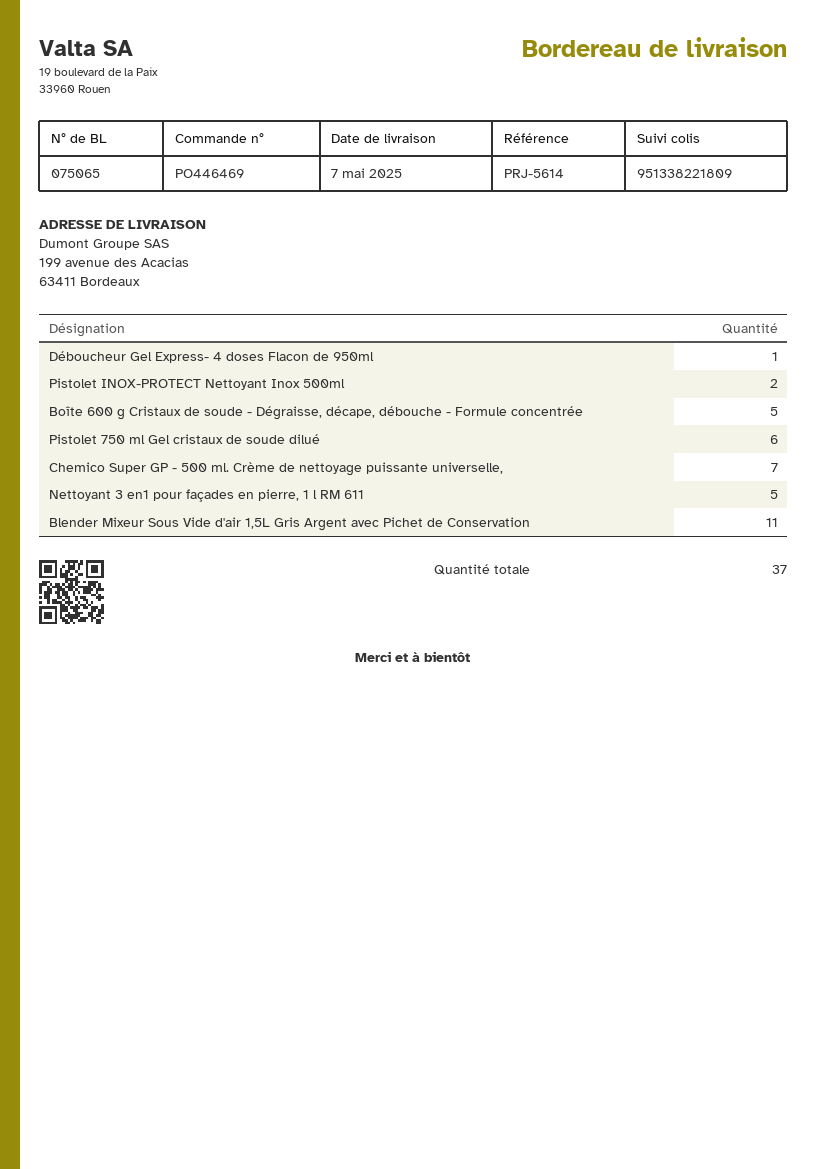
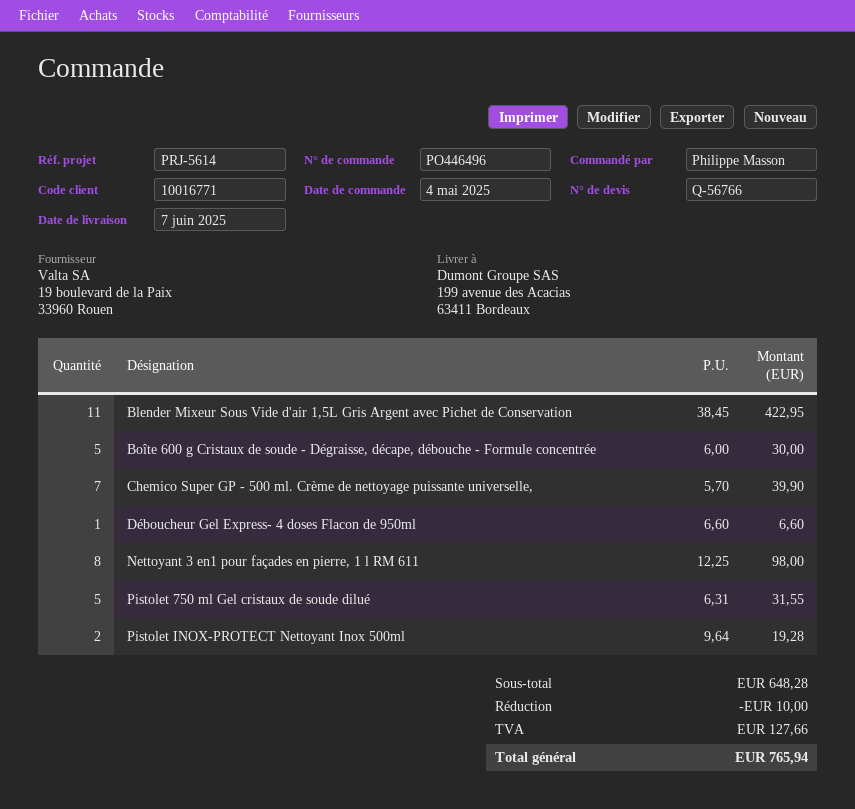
order number: PO446469 -> PO446496
delivery date: 2025-05-07 -> 2025-06-07
Pistolet 750 ml Gel cristaux de soude dilué: 6 -> 5
Nettoyant 3 en1 pour façades en pierre, 1 l RM 611: 5 -> 8

